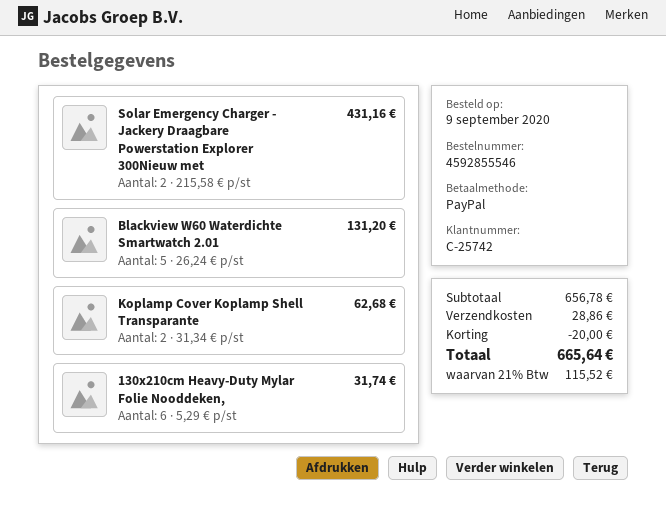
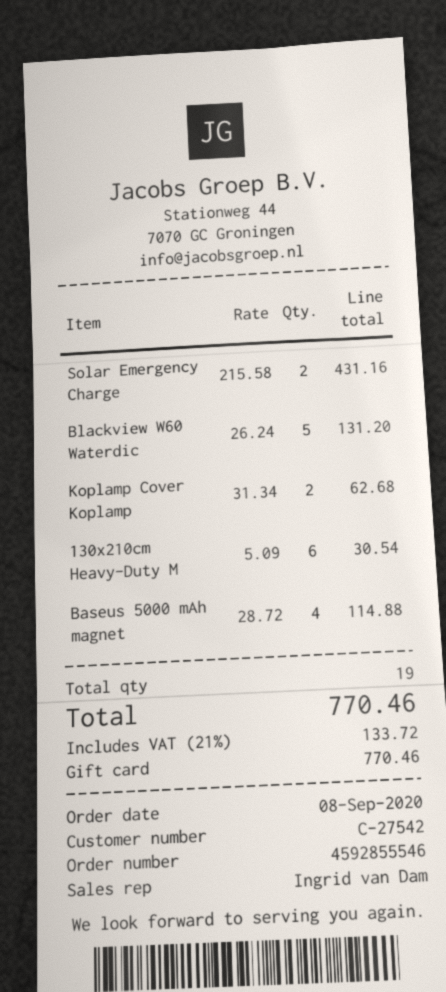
order date: 2020-09-09 -> 2020-09-08
customer number: C-25742 -> C-27542
payment method: PayPal -> gift card
130x210cm Heavy-Duty Mylar Folie Nooddeken,: 6 x 5.29 = 31.74 -> 6 x 5.09 = 30.54
Baseus 5000 mAh magnet: none -> 4 x 28.72 = 114.88
discount: 20.00 -> none
shipping: 28.86 -> none
tax: 21% = 115.52 -> 21% = 133.72
total: 665.64 -> 770.46

